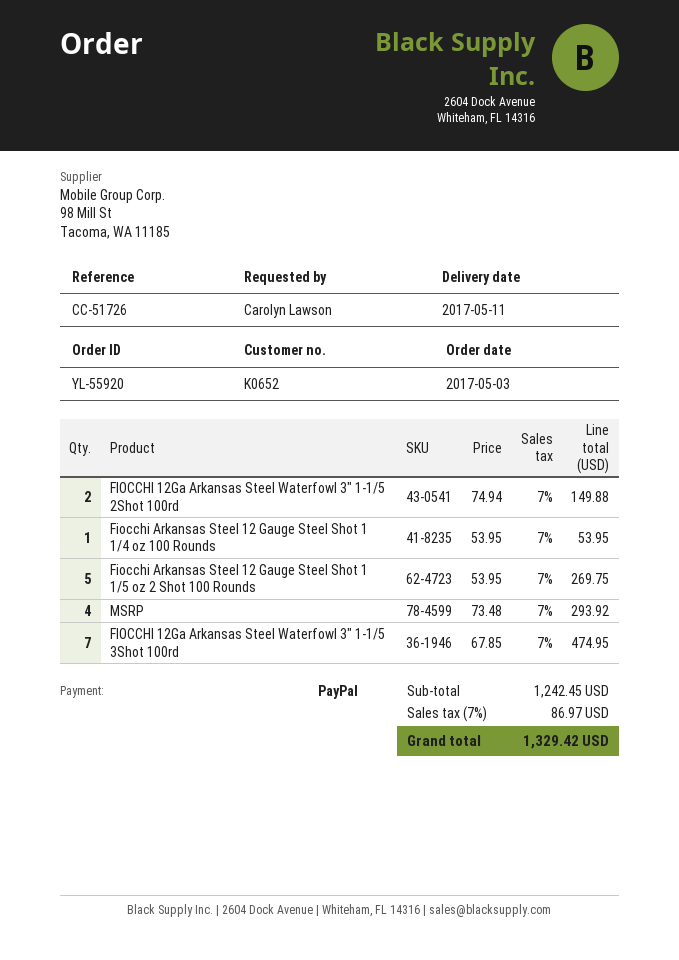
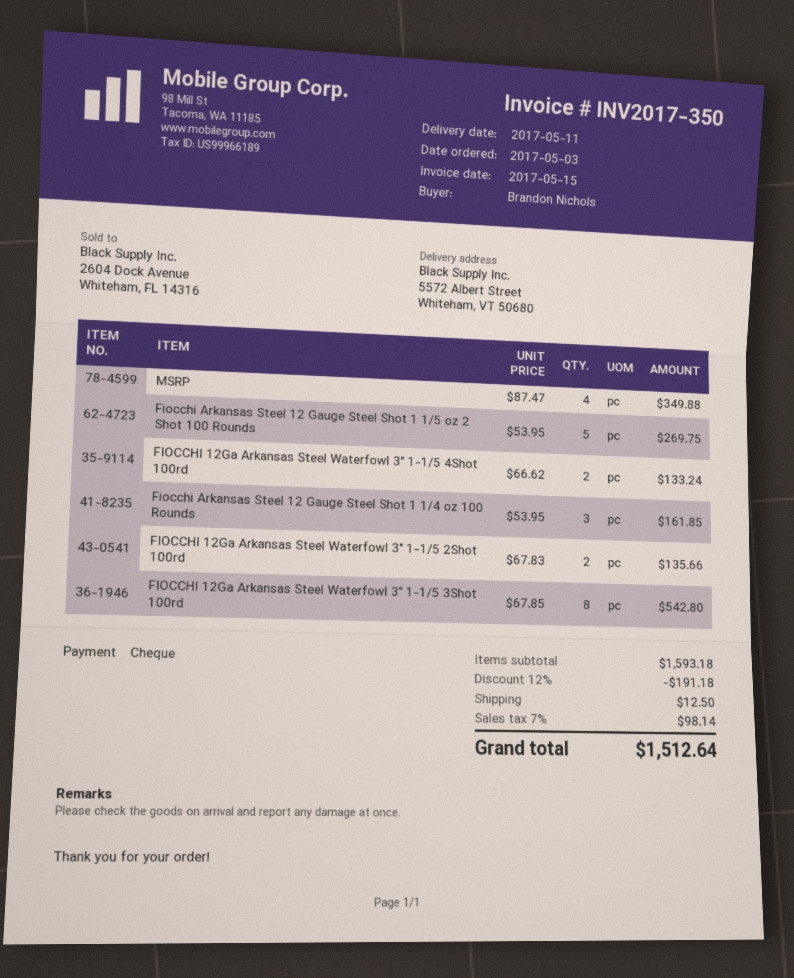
ordered by: Carolyn Lawson -> Brandon Nichols
payment method: PayPal -> cheque
FIOCCHI 12Ga Arkansas Steel Waterfowl 3" 1-1/5 2Shot 100rd: 2 x 74.94 = 149.88 -> 2 x 67.83 = 135.66
Fiocchi Arkansas Steel 12 Gauge Steel Shot 1 1/4 oz 100 Rounds: 1 x 53.95 = 53.95 -> 3 x 53.95 = 161.85
MSRP: 4 x 73.48 = 293.92 -> 4 x 87.47 = 349.88
FIOCCHI 12Ga Arkansas Steel Waterfowl 3" 1-1/5 3Shot 100rd: 7 x 67.85 = 474.95 -> 8 x 67.85 = 542.80
FIOCCHI 12Ga Arkansas Steel Waterfowl 3" 1-1/5 4Shot 100rd: none -> 2 x 66.62 = 133.24
subtotal: 1242.45 -> 1593.18
discount: none -> 12% = 191.18
shipping: none -> 12.50
tax: 7% = 86.97 -> 7% = 98.14
total: 1329.42 -> 1512.64

